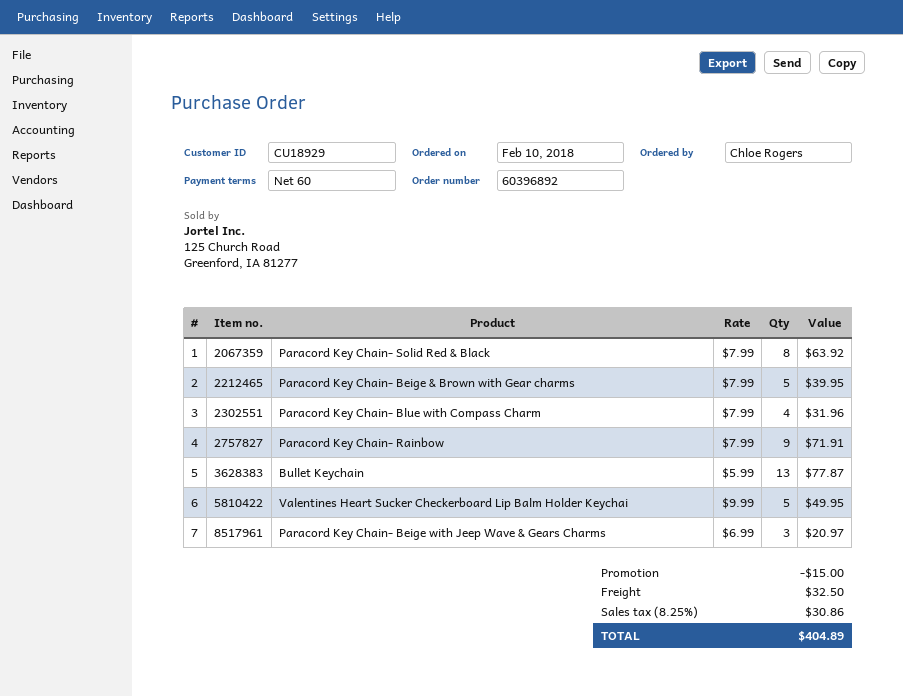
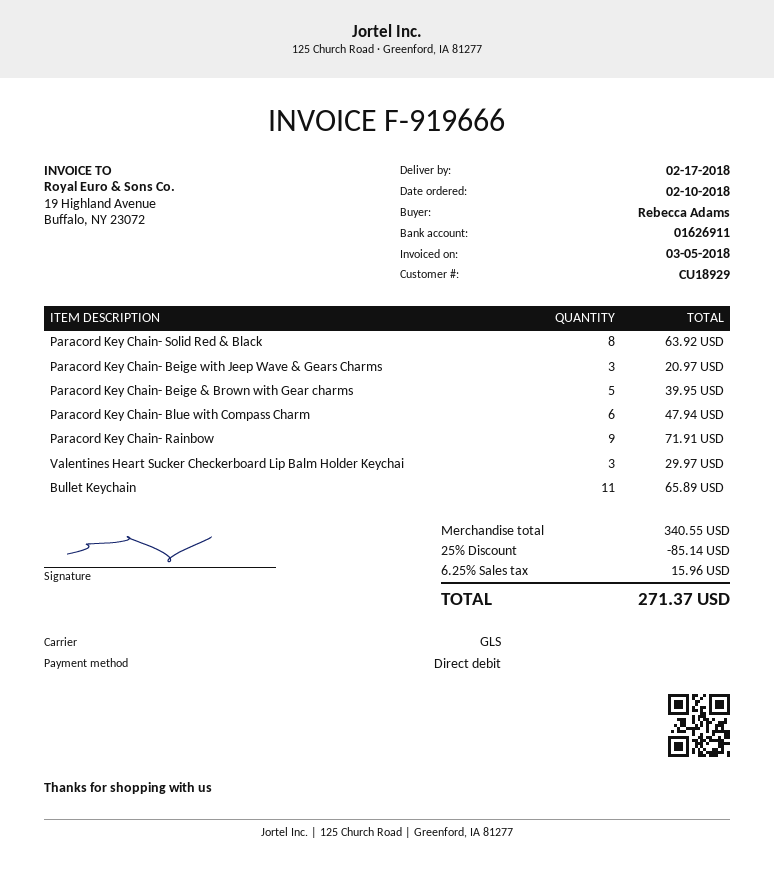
ordered by: Chloe Rogers -> Rebecca Adams
Paracord Key Chain- Blue with Compass Charm: 4 for 31.96 -> 6 for 47.94
Bullet Keychain: 13 for 77.87 -> 11 for 65.89
Valentines Heart Sucker Checkerboard Lip Balm Holder Keychai: 5 for 49.95 -> 3 for 29.97
discount: 15.00 -> 85.14
shipping: 32.50 -> none
tax: 8.25% = 30.86 -> 6.25% = 15.96
total: 404.89 -> 271.37

